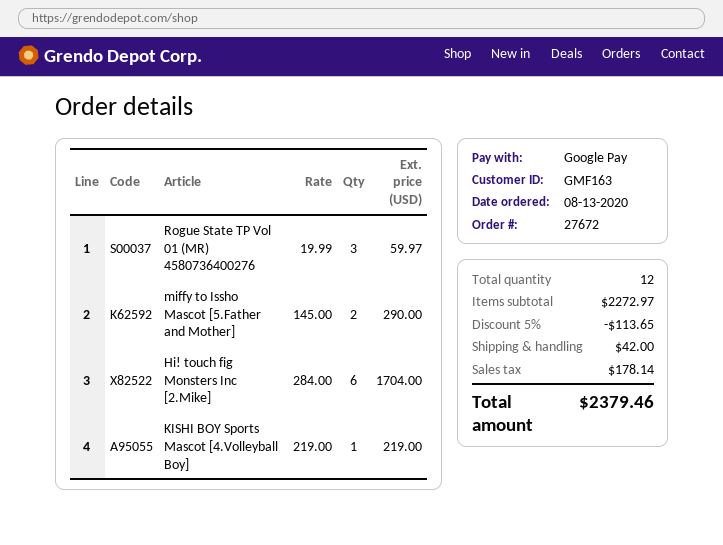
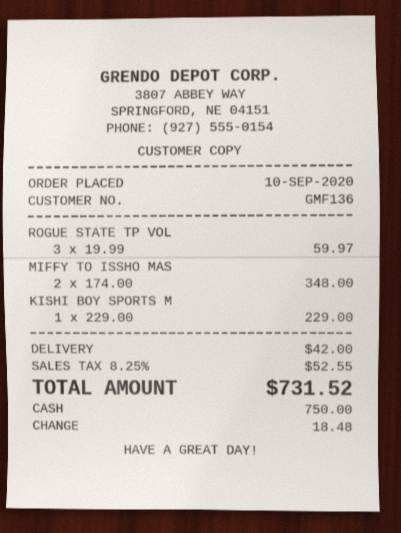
order date: 2020-08-13 -> 2020-09-10
customer number: GMF163 -> GMF136
payment method: Google Pay -> cash
miffy to Issho Mascot [5.Father and Mother]: 2 x 145.00 = 290.00 -> 2 x 174.00 = 348.00
Hi! touch fig Monsters Inc [2.Mike]: 6 x 284.00 = 1704.00 -> none
KISHI BOY Sports Mascot [4.Volleyball Boy]: 1 x 219.00 = 219.00 -> 1 x 229.00 = 229.00
discount: 5% = 113.65 -> none
tax: 178.14 -> 52.55
total: 2379.46 -> 731.52

